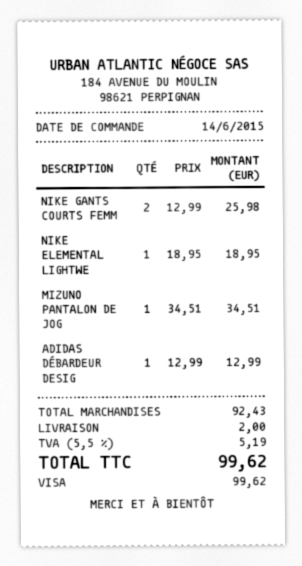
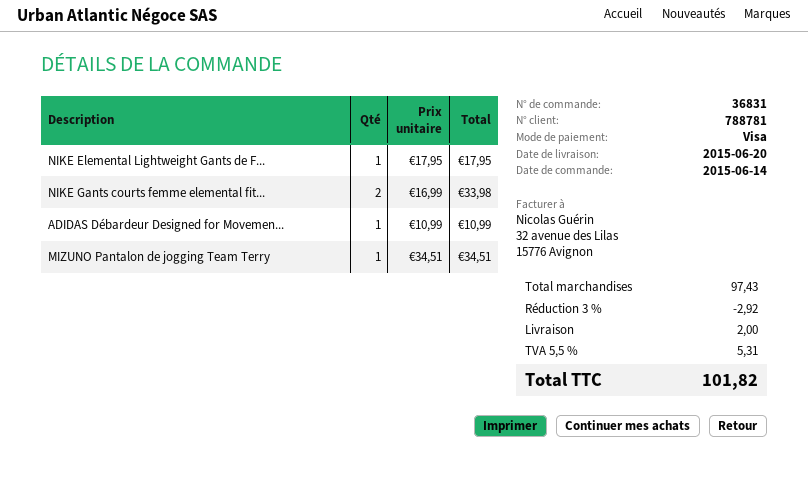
NIKE GANTS COURTS FEMM: 2 x 12.99 = 25.98 -> 2 x 16.99 = 33.98
NIKE ELEMENTAL LIGHTWE: 1 x 18.95 = 18.95 -> 1 x 17.95 = 17.95
ADIDAS DÉBARDEUR DESIG: 1 x 12.99 = 12.99 -> 1 x 10.99 = 10.99
subtotal: 92.43 -> 97.43
discount: none -> 3% = 2.92
tax: 5.5% = 5.19 -> 5.5% = 5.31
total: 99.62 -> 101.82

